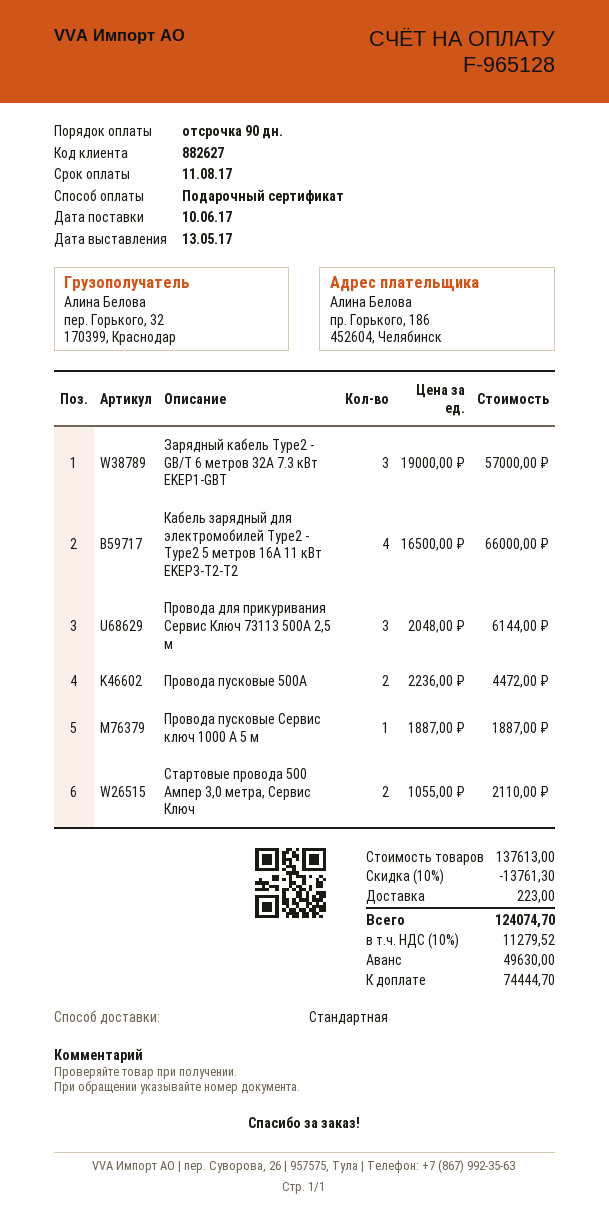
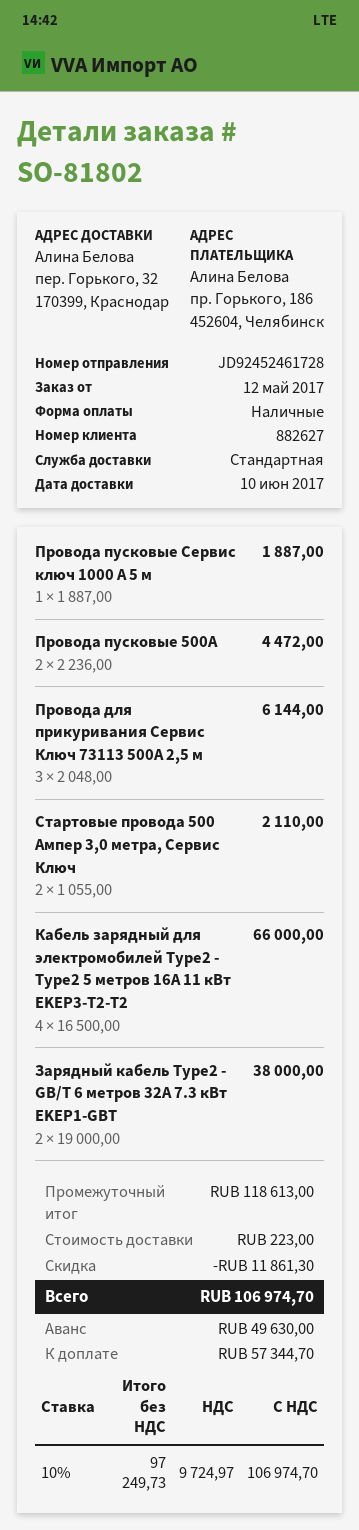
payment method: gift card -> cash
Зарядный кабель Type2 - GB/T 6 метров 32А 7.3 кВт EKEP1-GBT: 3 x 19000.00 = 57000.00 -> 2 x 19000.00 = 38000.00
subtotal: 137613.00 -> 118613.00
discount: 13761.30 -> 11861.30
tax: 10% = 11279.52 -> 10% = 9724.97
total: 124074.70 -> 106974.70
balance: 74444.70 -> 57344.70

